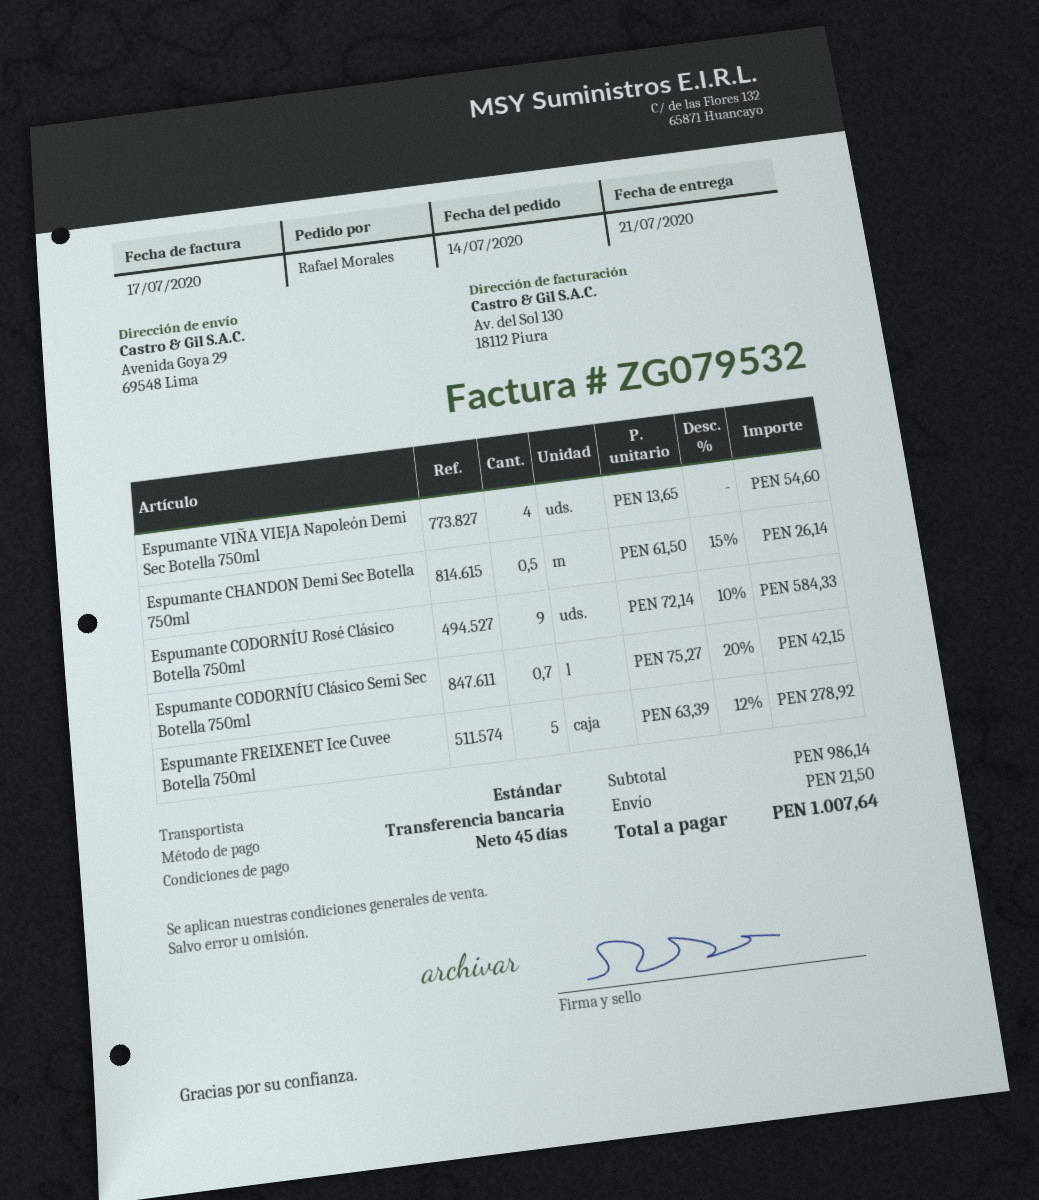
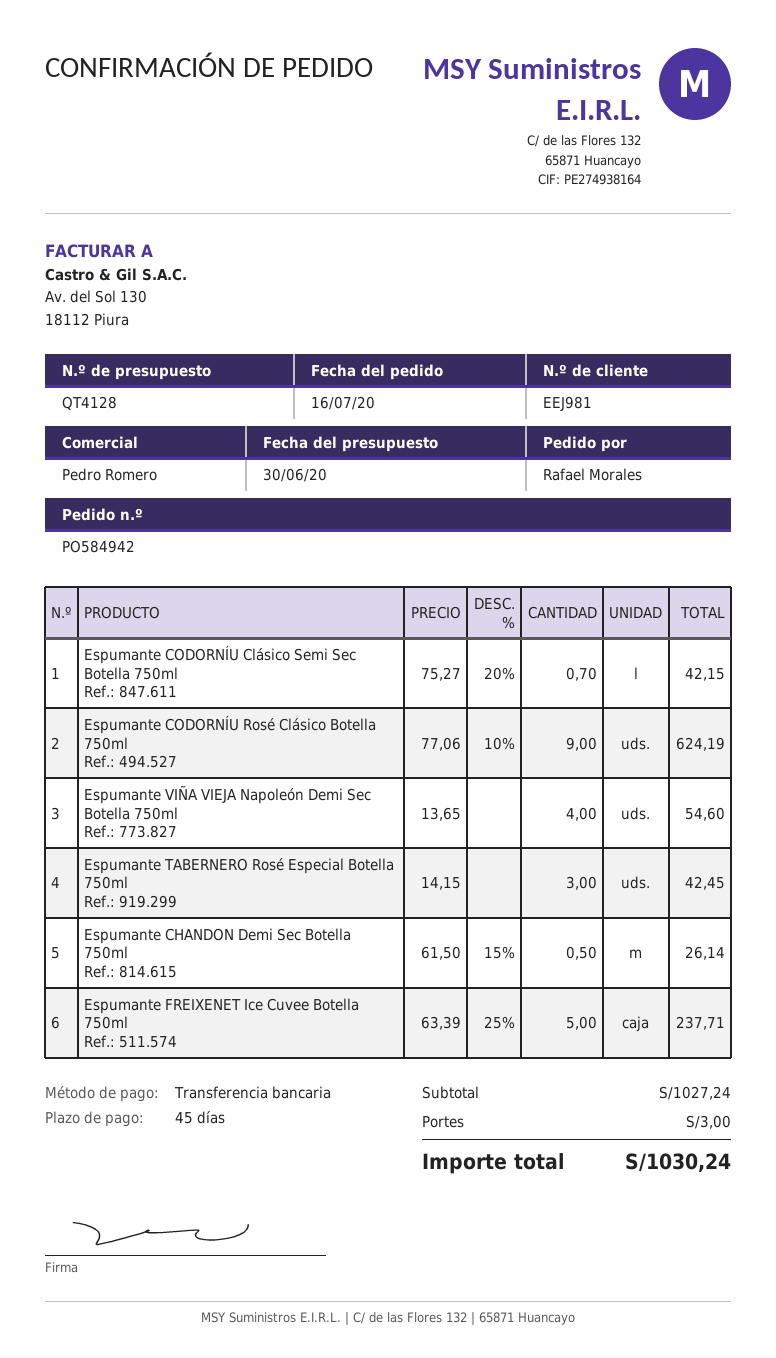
order date: 2020-07-14 -> 2020-07-16
Espumante CODORNÍU Rosé Clásico Botella 750ml: 9 x 72.14 - 10% = 584.33 -> 9 x 77.06 - 10% = 624.19
Espumante FREIXENET Ice Cuvee Botella 750ml: 5 x 63.39 - 12% = 278.92 -> 5 x 63.39 - 25% = 237.71
Espumante TABERNERO Rosé Especial Botella 750ml: none -> 3 x 14.15 = 42.45
subtotal: 986.14 -> 1027.24
shipping: 21.50 -> 3.00
total: 1007.64 -> 1030.24

